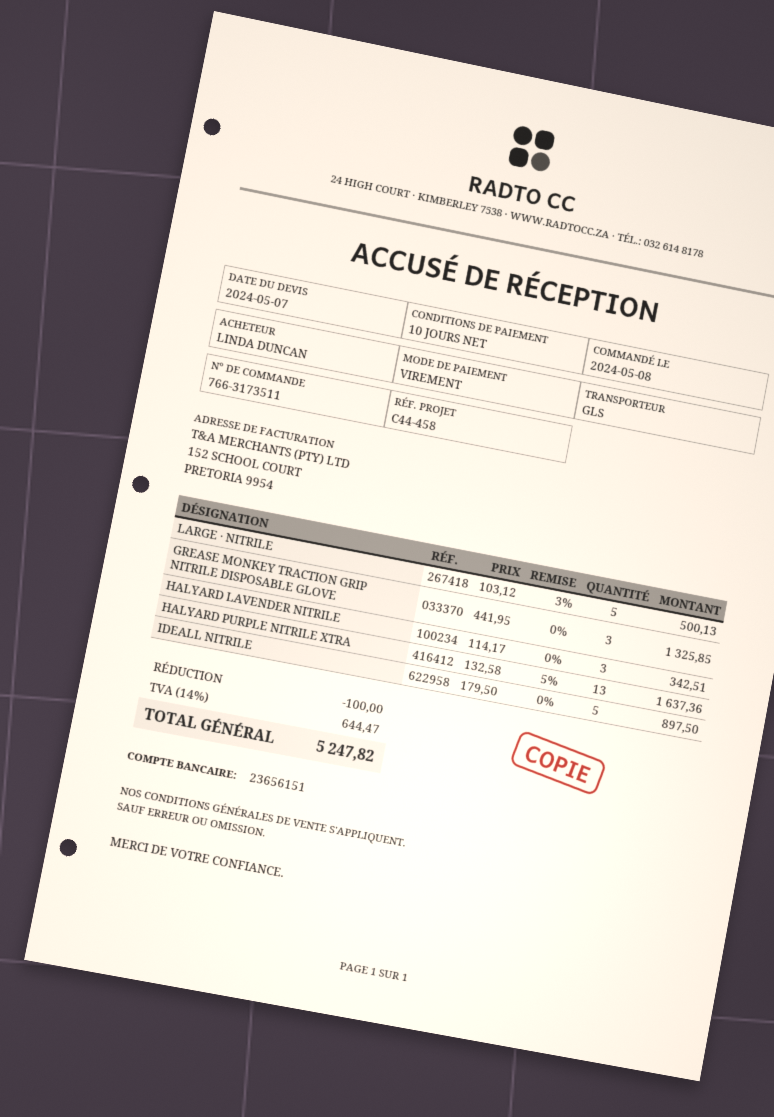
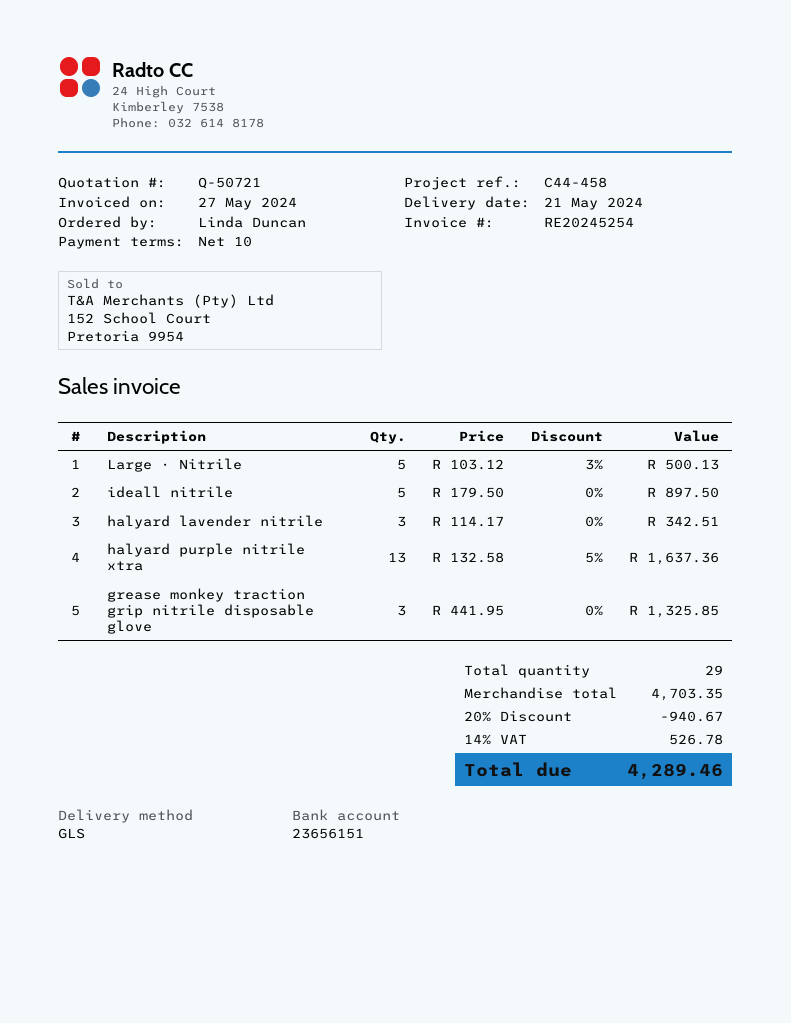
discount: 100.00 -> 940.67
tax: 14% = 644.47 -> 14% = 526.78
total: 5247.82 -> 4289.46

